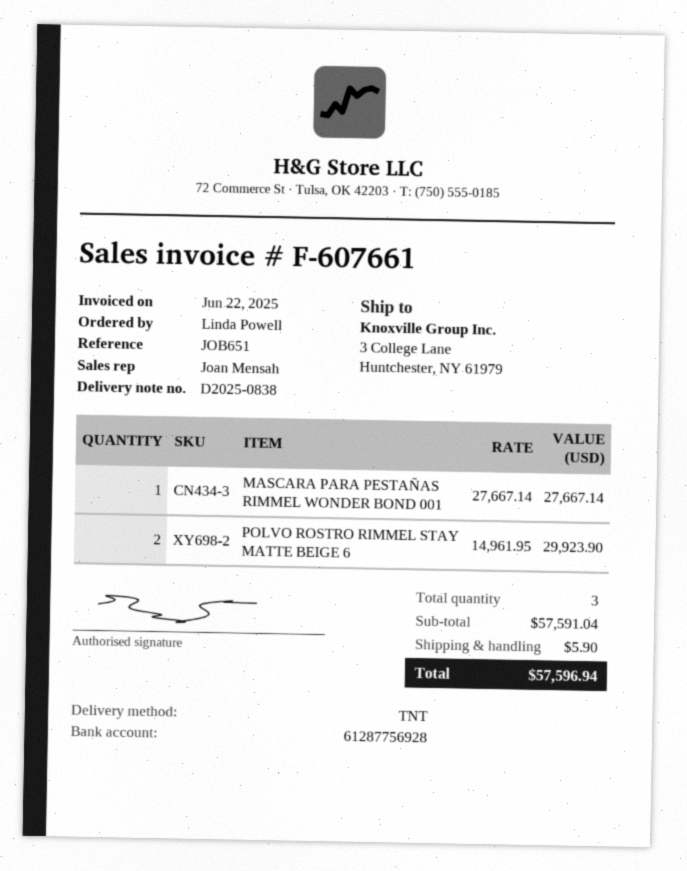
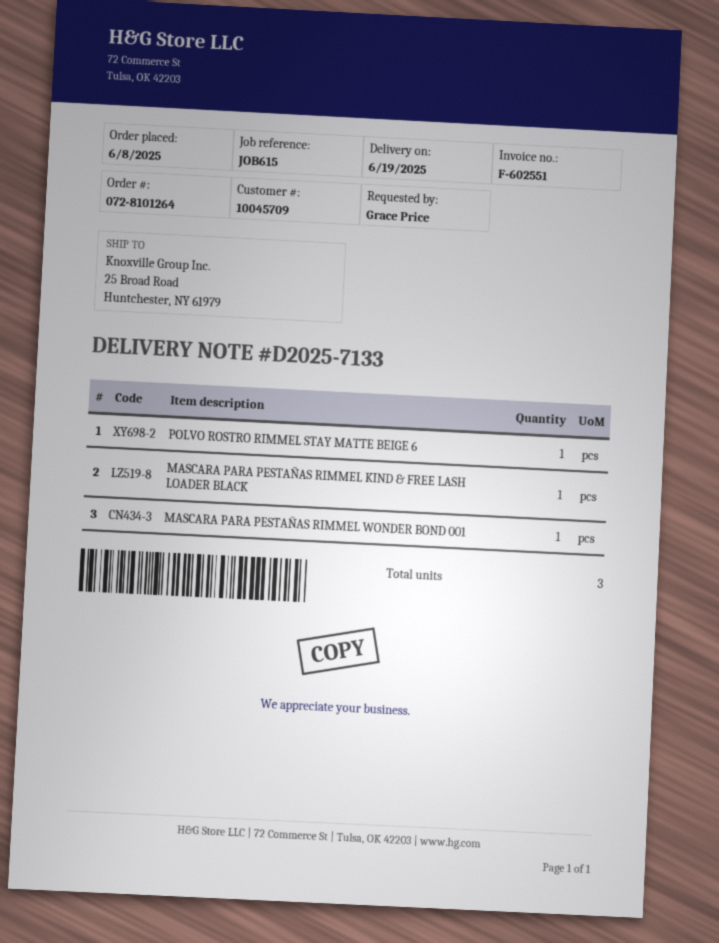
delivery note number: D2025-0838 -> D2025-7133
invoice number: F-607661 -> F-602551
reference: JOB651 -> JOB615
ordered by: Linda Powell -> Grace Price
ship to: 3 College Lane, Huntchester, NY 61979 -> 25 Broad Road, Huntchester, NY 61979
POLVO ROSTRO RIMMEL STAY MATTE BEIGE 6: 2 -> 1
MASCARA PARA PESTAÑAS RIMMEL KIND & FREE LASH LOADER BLACK: none -> 1

